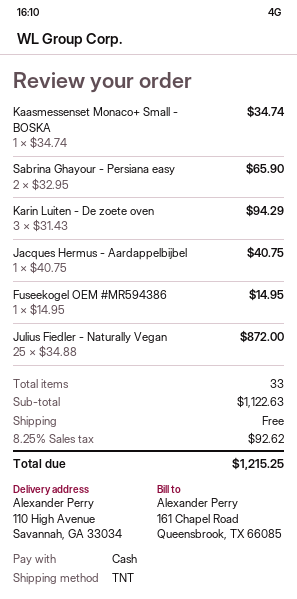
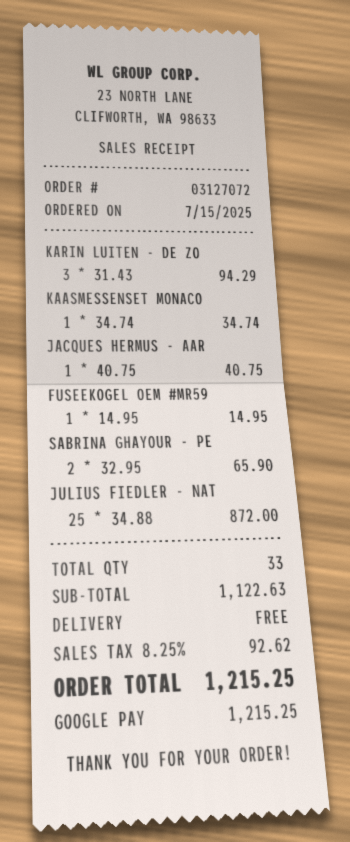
payment method: cash -> Google Pay

